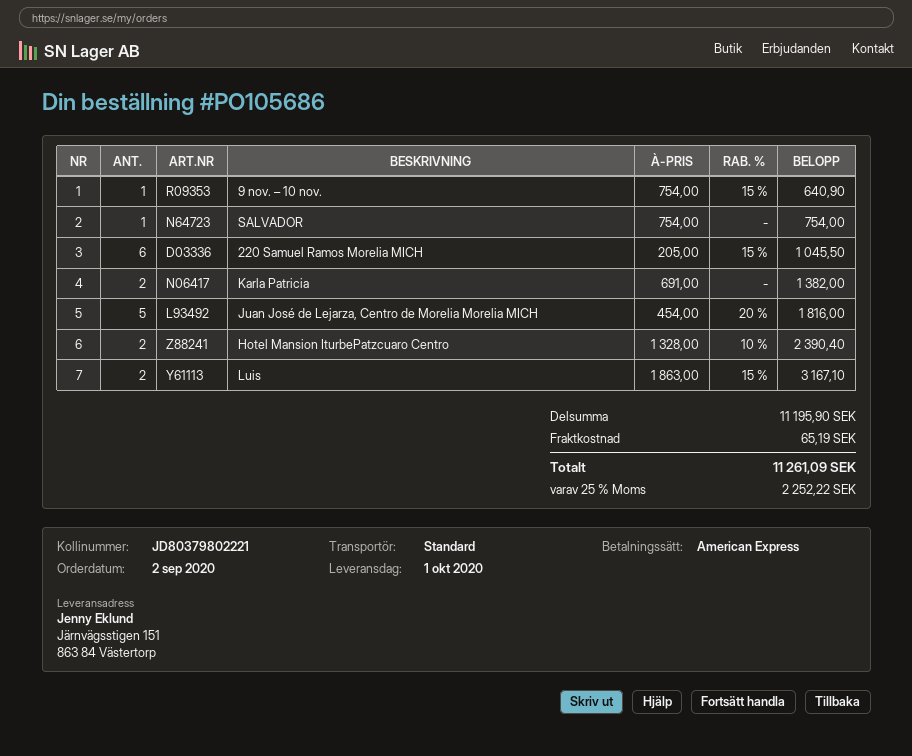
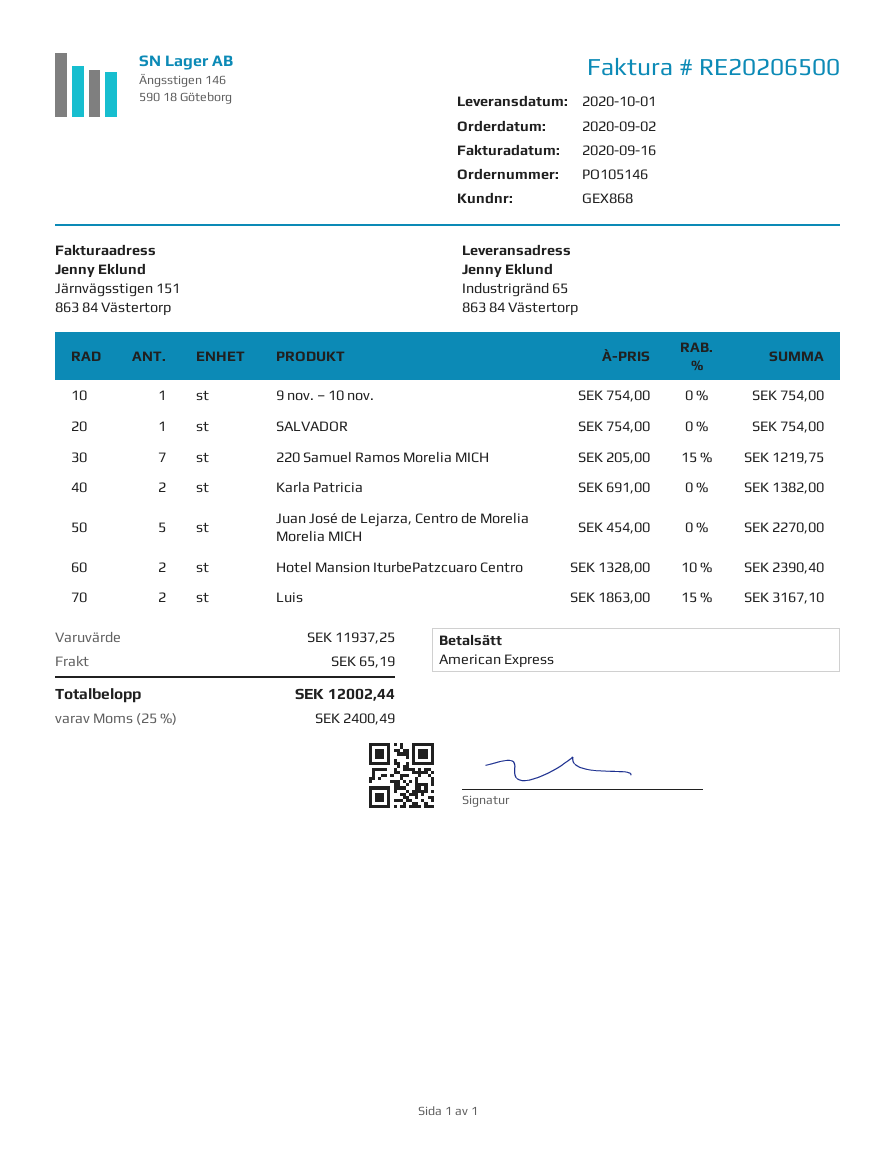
order number: PO105686 -> PO105146
ship to: Järnvägsstigen 151, 863 84 Västertorp -> Industrigränd 65, 863 84 Västertorp
9 nov. – 10 nov.: 1 x 754.00 - 15% = 640.90 -> 1 x 754.00 = 754.00
220 Samuel Ramos Morelia MICH: 6 x 205.00 - 15% = 1045.50 -> 7 x 205.00 - 15% = 1219.75
Juan José de Lejarza, Centro de Morelia Morelia MICH: 5 x 454.00 - 20% = 1816.00 -> 5 x 454.00 = 2270.00
subtotal: 11195.90 -> 11937.25
tax: 25% = 2252.22 -> 25% = 2400.49
total: 11261.09 -> 12002.44

